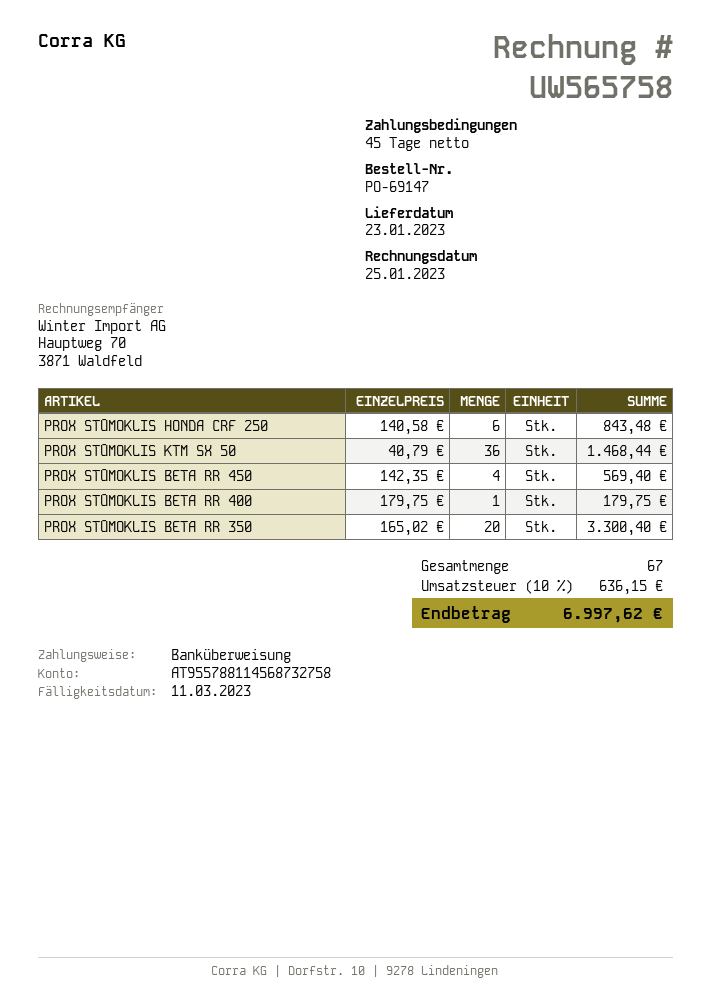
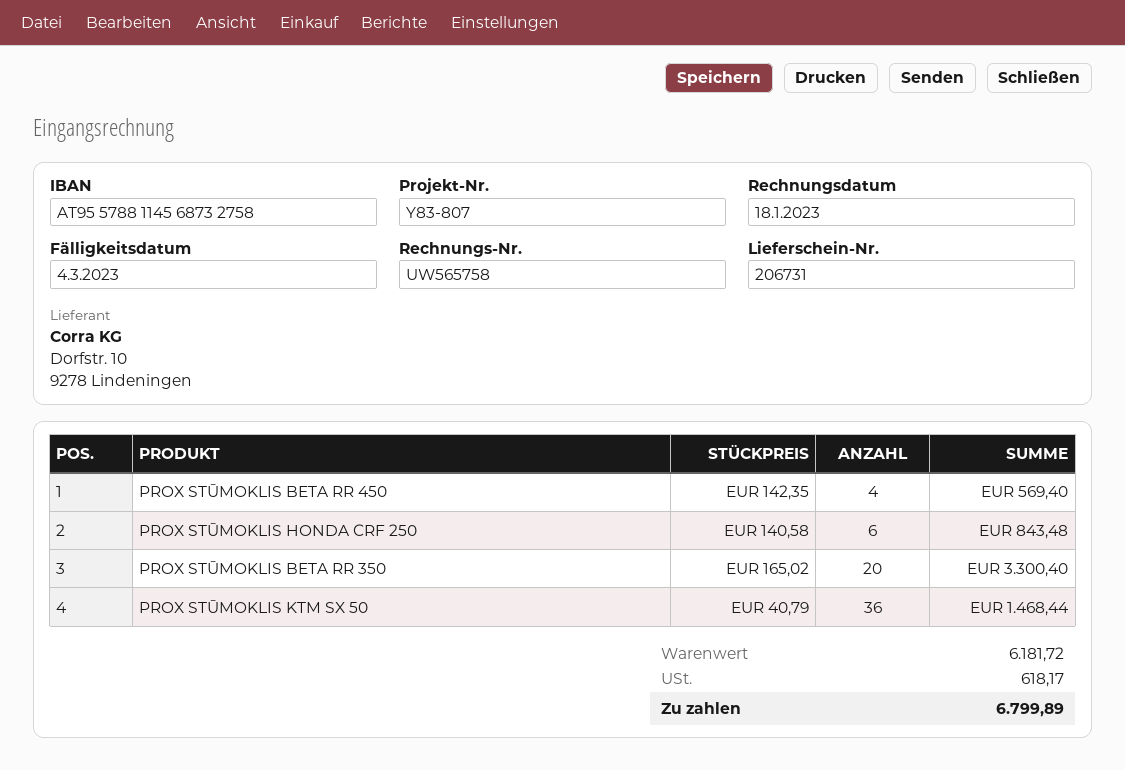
invoice date: 2023-01-25 -> 2023-01-18
due date: 2023-03-11 -> 2023-03-04
PROX STŪMOKLIS BETA RR 400: 1 x 179.75 = 179.75 -> none
tax: 636.15 -> 618.17
total: 6997.62 -> 6799.89

